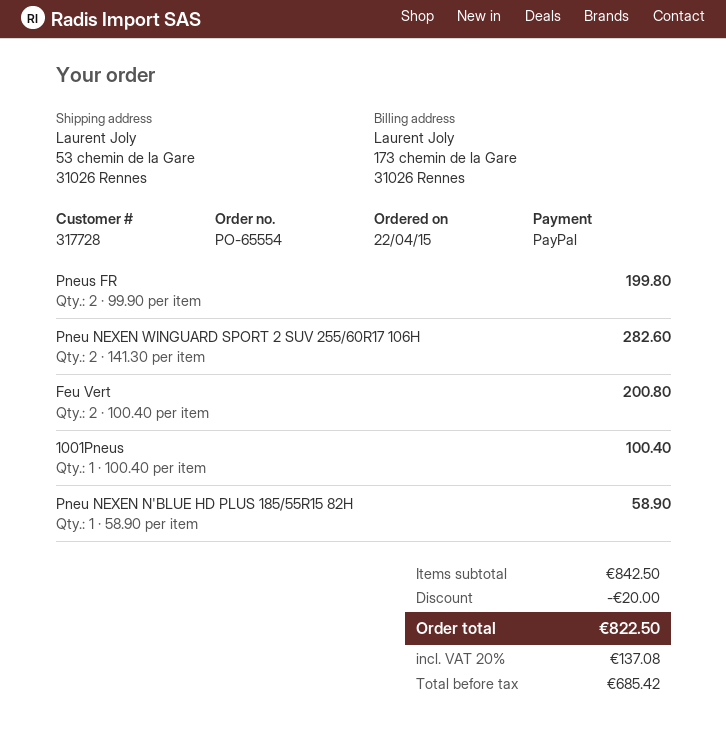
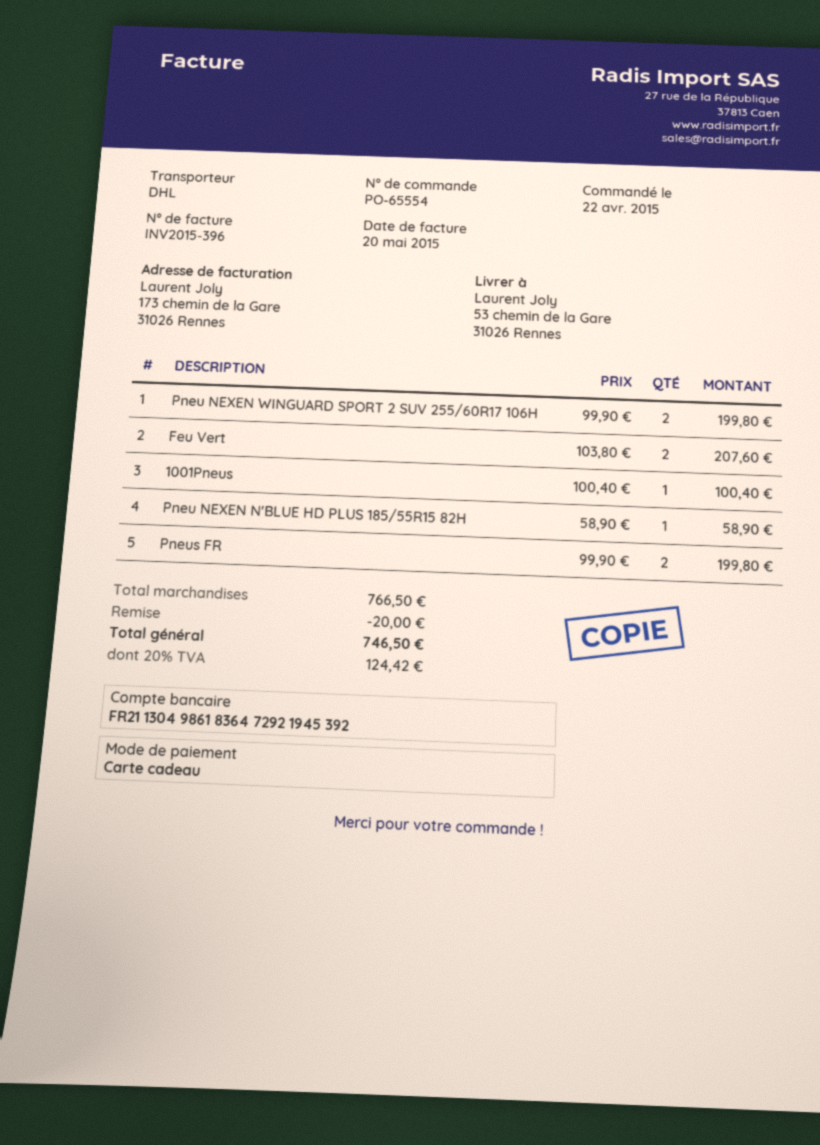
payment method: PayPal -> gift card
Pneu NEXEN WINGUARD SPORT 2 SUV 255/60R17 106H: 2 x 141.30 = 282.60 -> 2 x 99.90 = 199.80
Feu Vert: 2 x 100.40 = 200.80 -> 2 x 103.80 = 207.60
subtotal: 842.50 -> 766.50
tax: 20% = 137.08 -> 20% = 124.42
total: 822.50 -> 746.50

